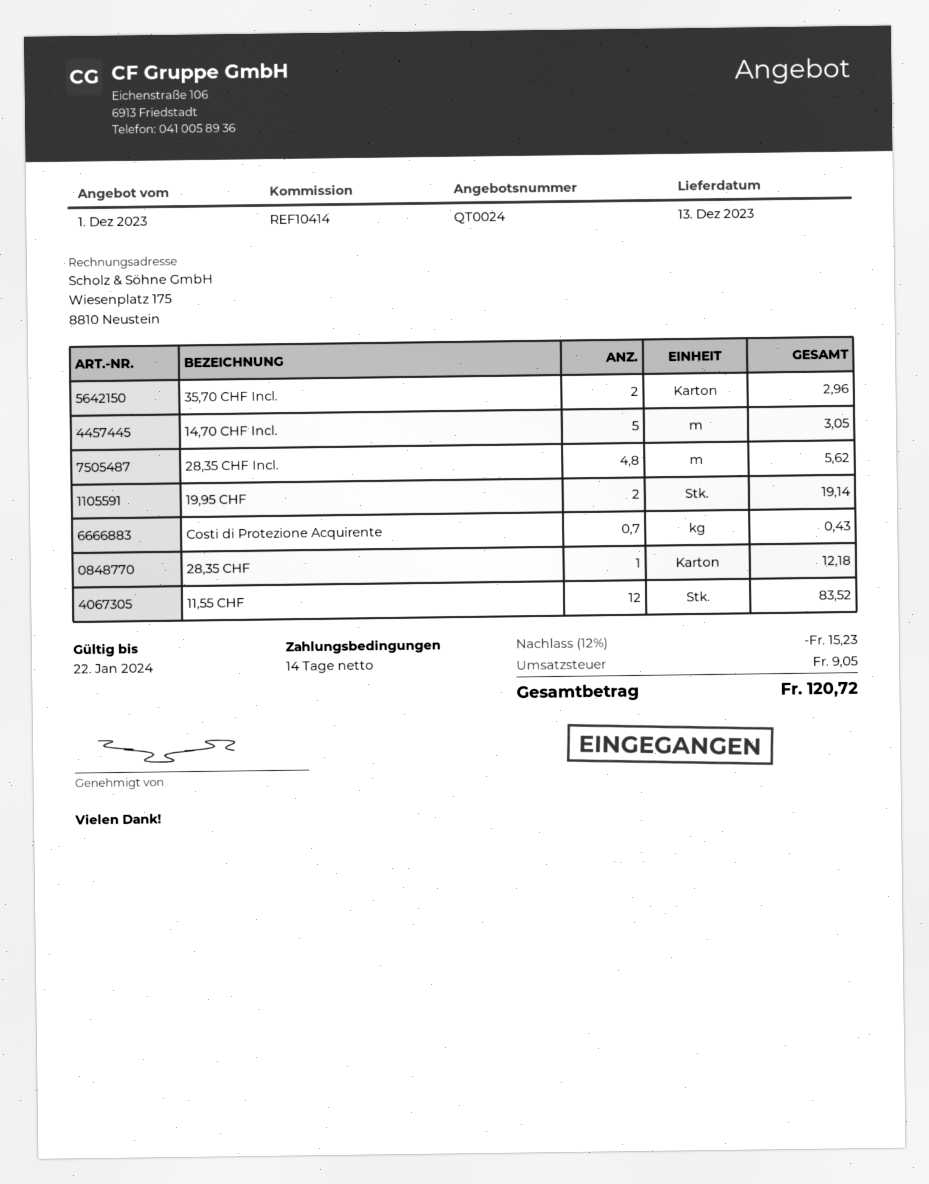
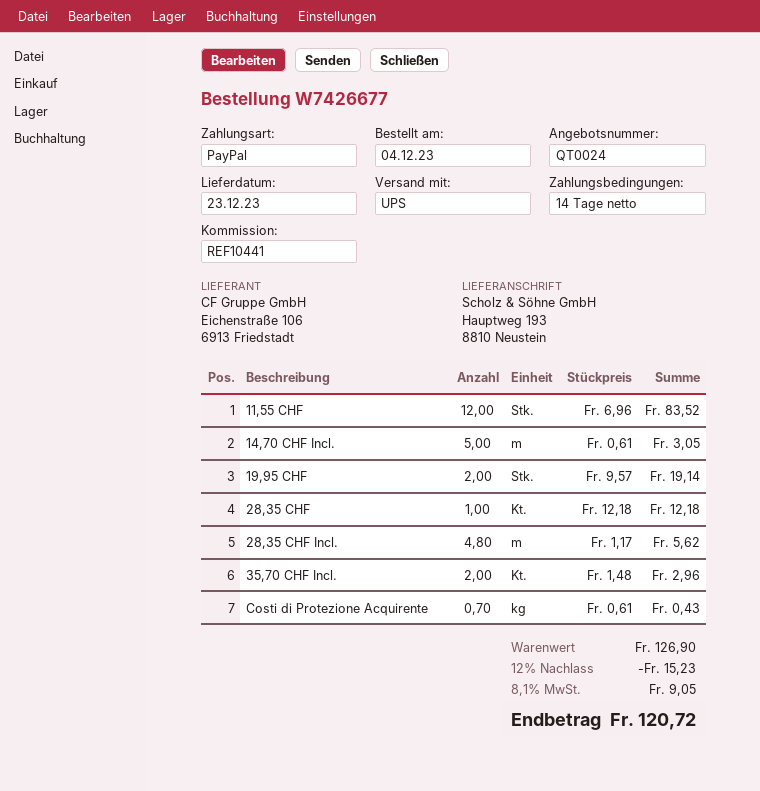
delivery date: 2023-12-13 -> 2023-12-23
reference: REF10414 -> REF10441

